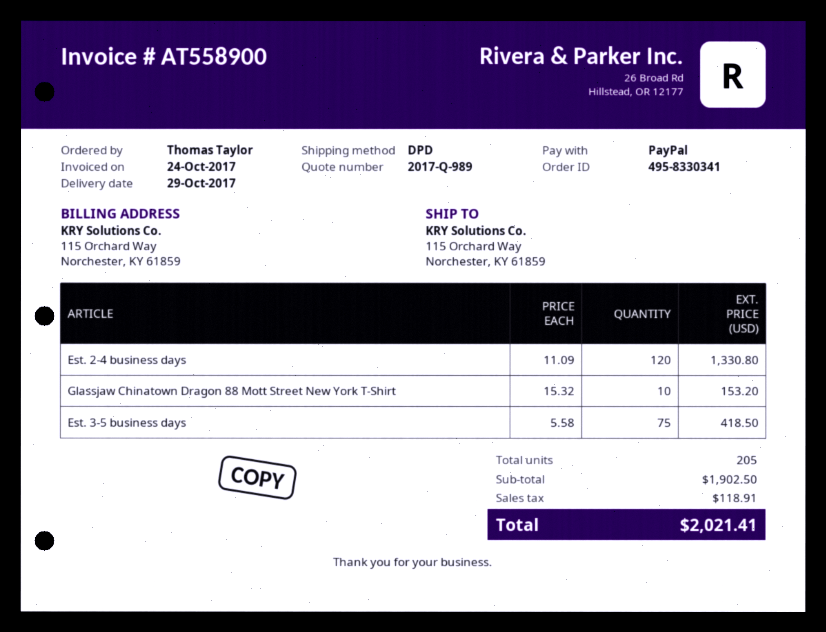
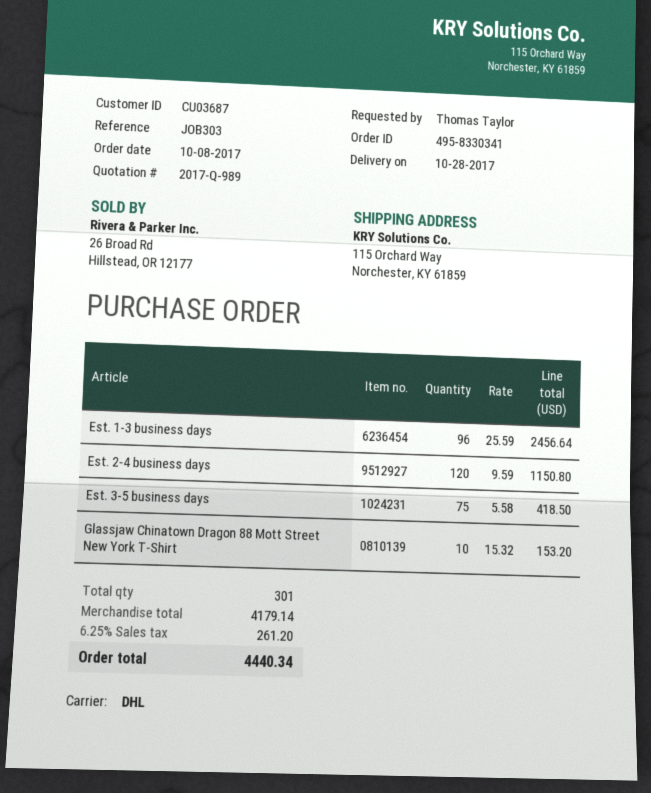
delivery date: 2017-10-29 -> 2017-10-28
shipping method: DPD -> DHL
Est. 2-4 business days: 120 x 11.09 = 1330.80 -> 120 x 9.59 = 1150.80
Est. 1-3 business days: none -> 96 x 25.59 = 2456.64
total quantity: 205 -> 301
subtotal: 1902.50 -> 4179.14
tax: 118.91 -> 261.20
total: 2021.41 -> 4440.34

